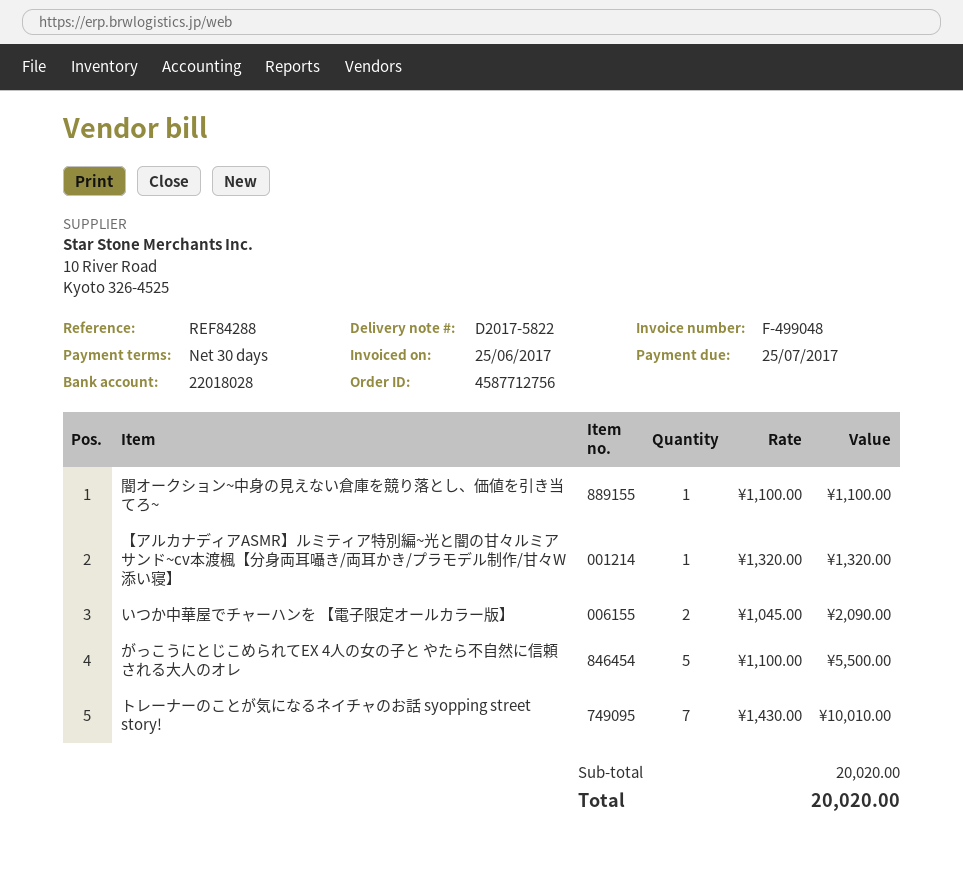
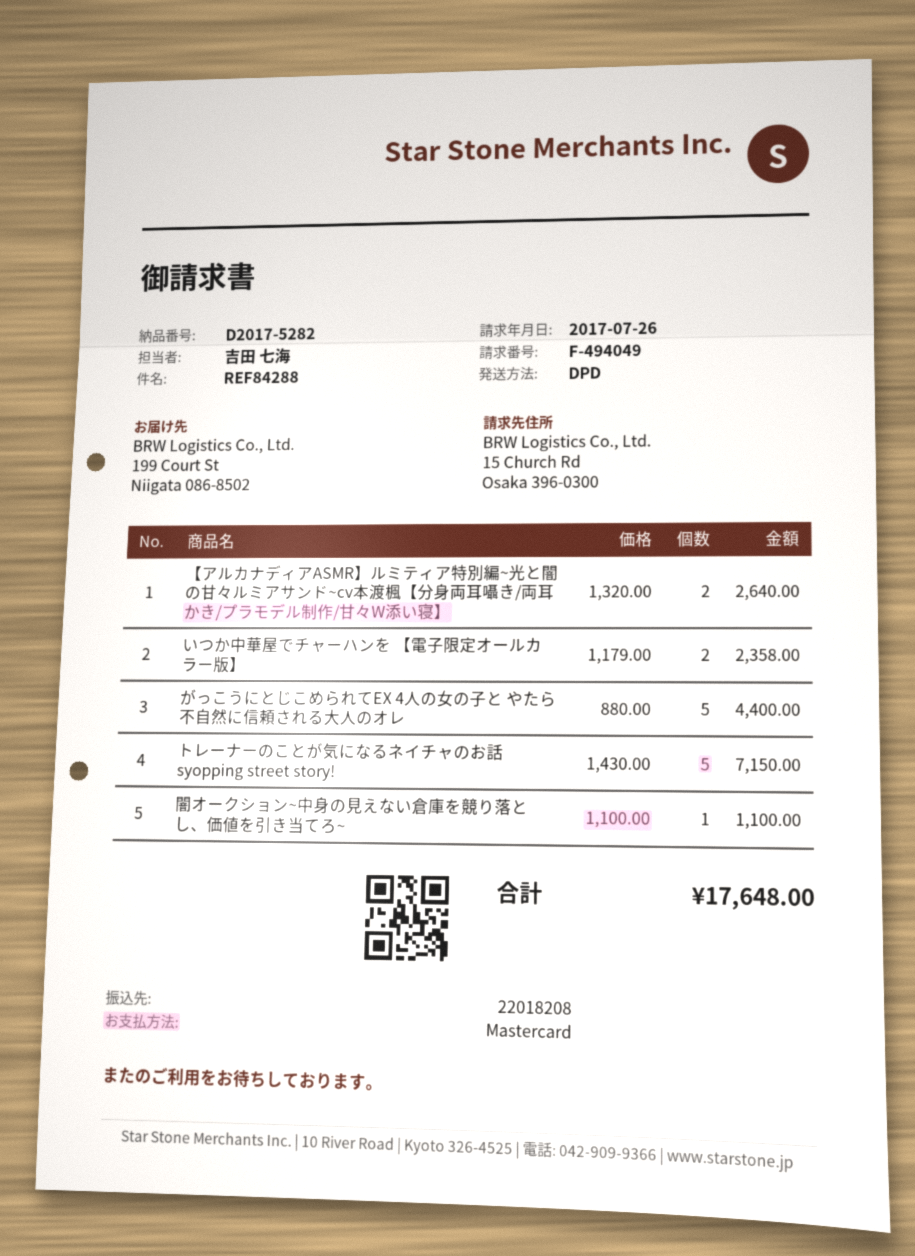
delivery note number: D2017-5822 -> D2017-5282
invoice number: F-499048 -> F-494049
invoice date: 2017-06-25 -> 2017-07-26
bank account: 22018028 -> 22018208
【アルカナディアASMR】ルミティア特別編~光と闇の甘々ルミアサンド~cv本渡楓【分身両耳囁き/両耳かき/プラモデル制作/甘々W添い寝】: 1 x 1320.00 = 1320.00 -> 2 x 1320.00 = 2640.00
いつか中華屋でチャーハンを 【電子限定オールカラー版】: 2 x 1045.00 = 2090.00 -> 2 x 1179.00 = 2358.00
がっこうにとじこめられてEX 4人の女の子と やたら不自然に信頼される大人のオレ: 5 x 1100.00 = 5500.00 -> 5 x 880.00 = 4400.00
トレーナーのことが気になるネイチャのお話 syopping street story!: 7 x 1430.00 = 10010.00 -> 5 x 1430.00 = 7150.00
total: 20020.00 -> 17648.00

